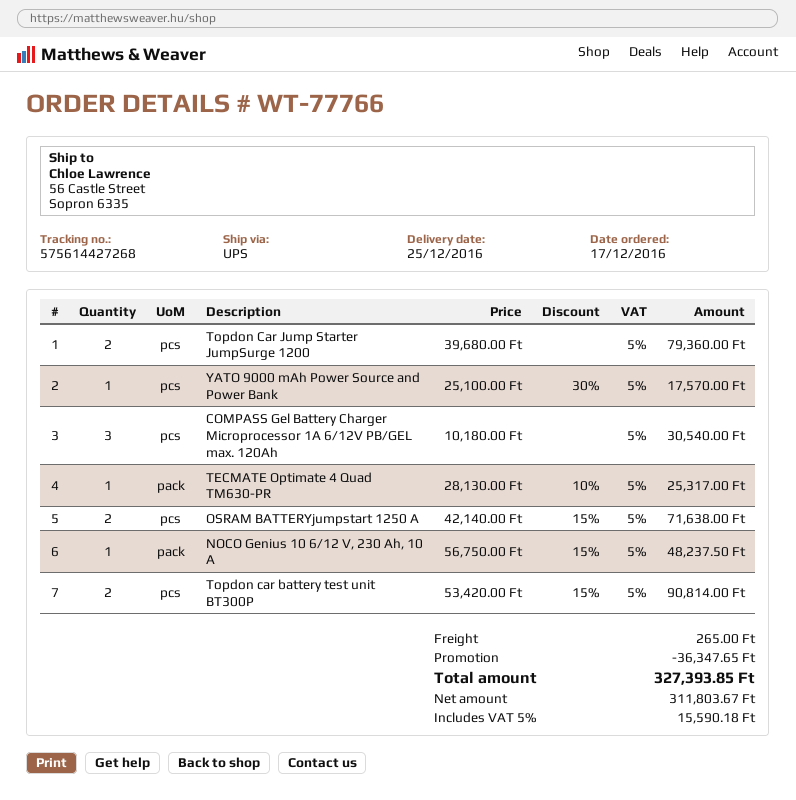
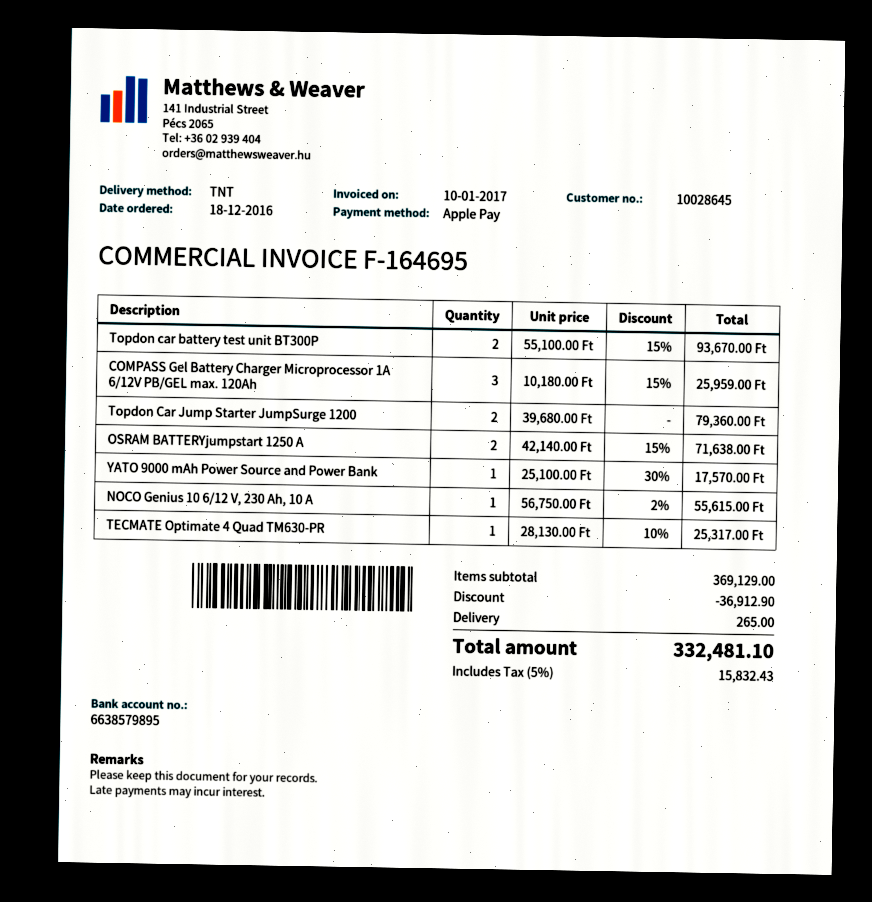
order date: 2016-12-17 -> 2016-12-18
shipping method: UPS -> TNT
COMPASS Gel Battery Charger Microprocessor 1A 6/12V PB/GEL max. 120Ah: 3 x 10180.00 = 30540.00 -> 3 x 10180.00 - 15% = 25959.00
NOCO Genius 10 6/12 V, 230 Ah, 10 A: 1 x 56750.00 - 15% = 48237.50 -> 1 x 56750.00 - 2% = 55615.00
Topdon car battery test unit BT300P: 2 x 53420.00 - 15% = 90814.00 -> 2 x 55100.00 - 15% = 93670.00
discount: 36347.65 -> 36912.90
tax: 5% = 15590.18 -> 5% = 15832.43
total: 327393.85 -> 332481.10

